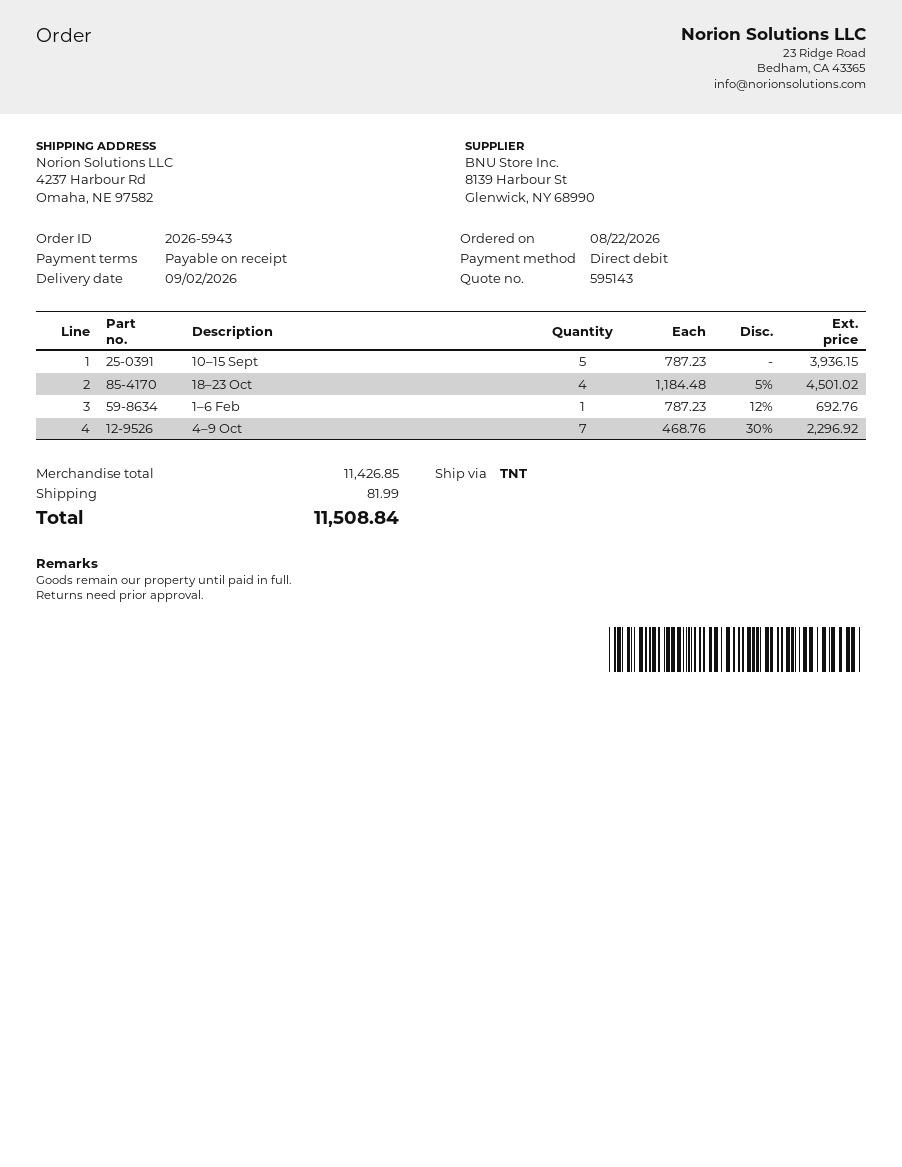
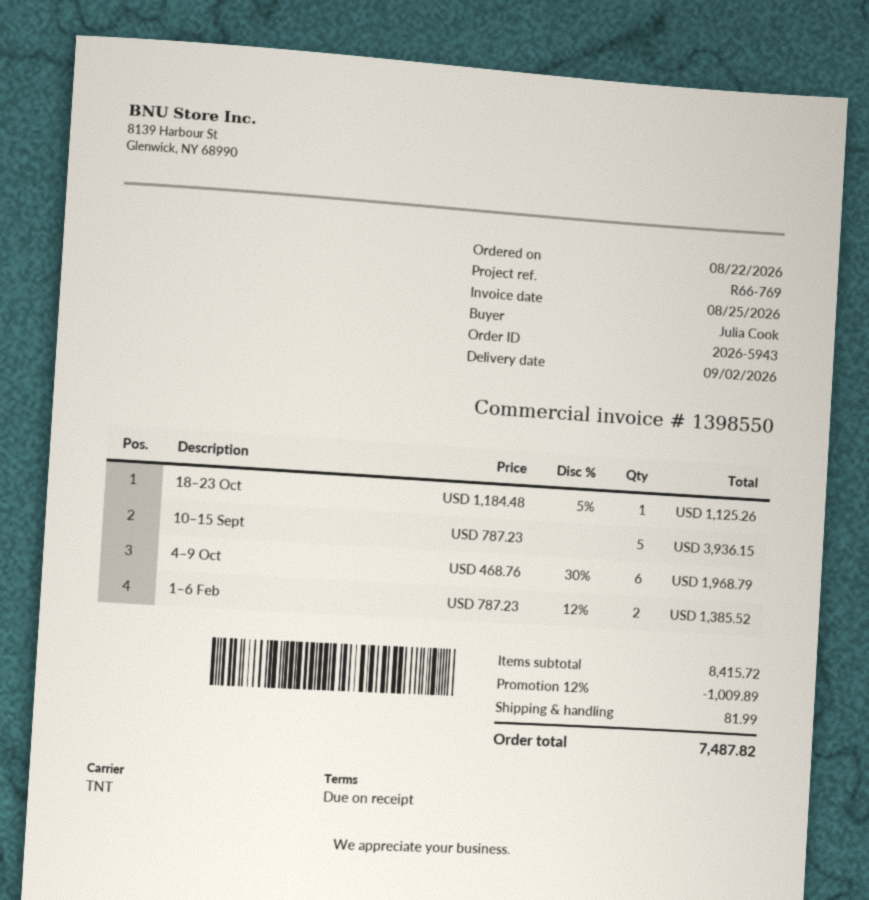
18–23 Oct: 4 x 1184.48 - 5% = 4501.02 -> 1 x 1184.48 - 5% = 1125.26
1–6 Feb: 1 x 787.23 - 12% = 692.76 -> 2 x 787.23 - 12% = 1385.52
4–9 Oct: 7 x 468.76 - 30% = 2296.92 -> 6 x 468.76 - 30% = 1968.79
subtotal: 11426.85 -> 8415.72
discount: none -> 12% = 1009.89
total: 11508.84 -> 7487.82

